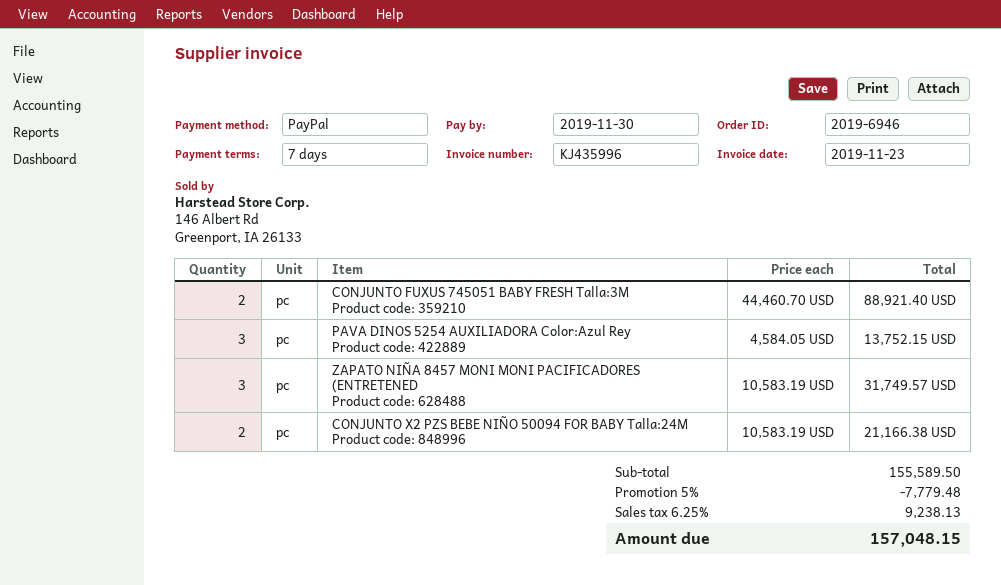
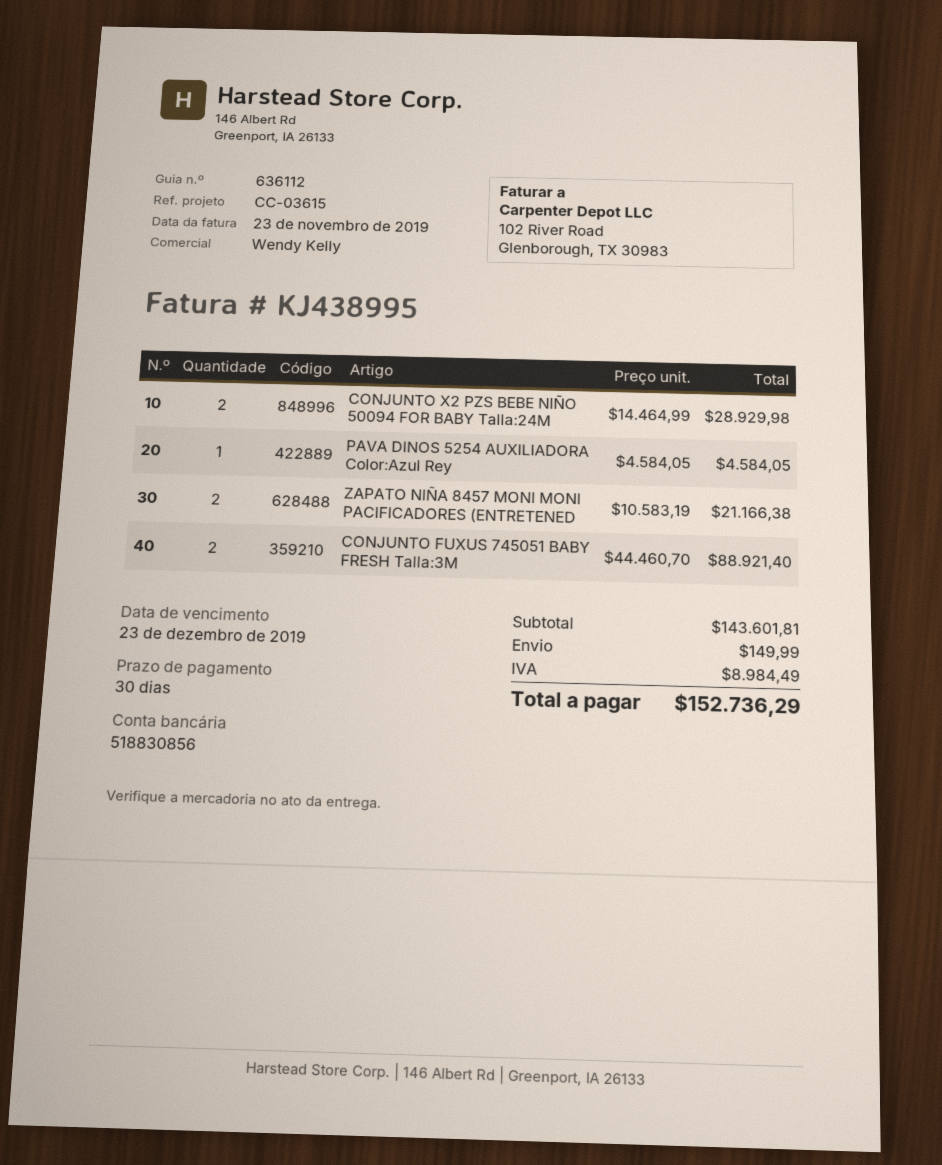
invoice number: KJ435996 -> KJ438995
payment terms: 7 days -> 30 days
due date: 2019-11-30 -> 2019-12-23
PAVA DINOS 5254 AUXILIADORA Color:Azul Rey: 3 x 4584.05 = 13752.15 -> 1 x 4584.05 = 4584.05
ZAPATO NIÑA 8457 MONI MONI PACIFICADORES (ENTRETENED: 3 x 10583.19 = 31749.57 -> 2 x 10583.19 = 21166.38
CONJUNTO X2 PZS BEBE NIÑO 50094 FOR BABY Talla:24M: 2 x 10583.19 = 21166.38 -> 2 x 14464.99 = 28929.98
subtotal: 155589.50 -> 143601.81
discount: 5% = 7779.48 -> none
shipping: none -> 149.99
tax: 9238.13 -> 8984.49
total: 157048.15 -> 152736.29

